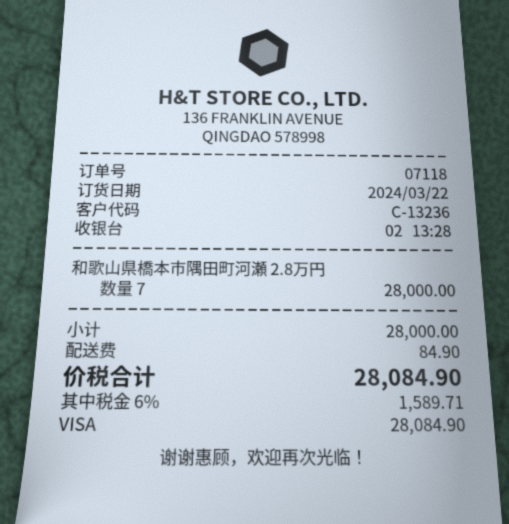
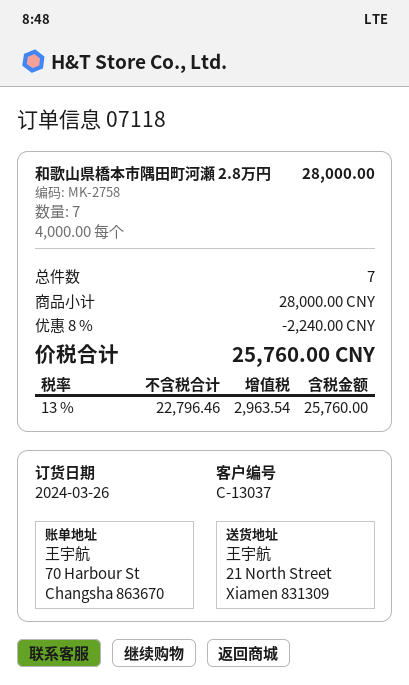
order date: 2024-03-22 -> 2024-03-26
customer number: C-13236 -> C-13037
discount: none -> 8% = 2240.00
shipping: 84.90 -> none
tax: 6% = 1589.71 -> 13% = 2963.54
total: 28084.90 -> 25760.00

